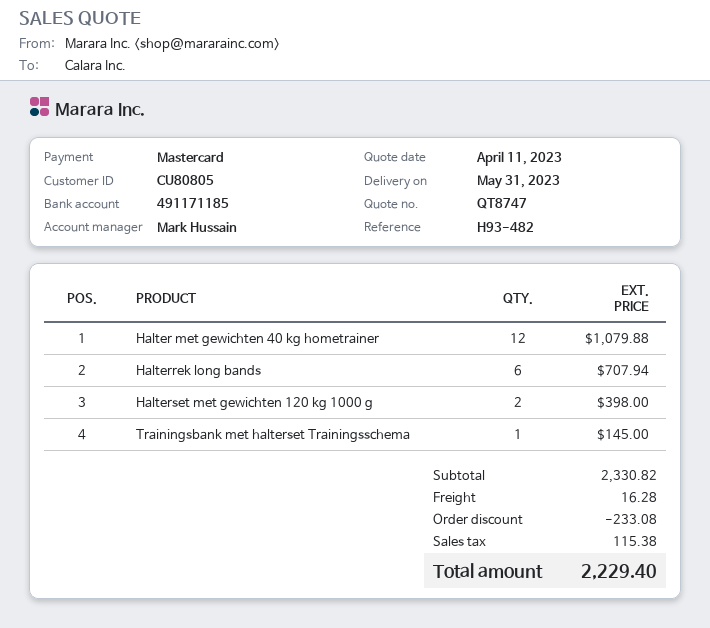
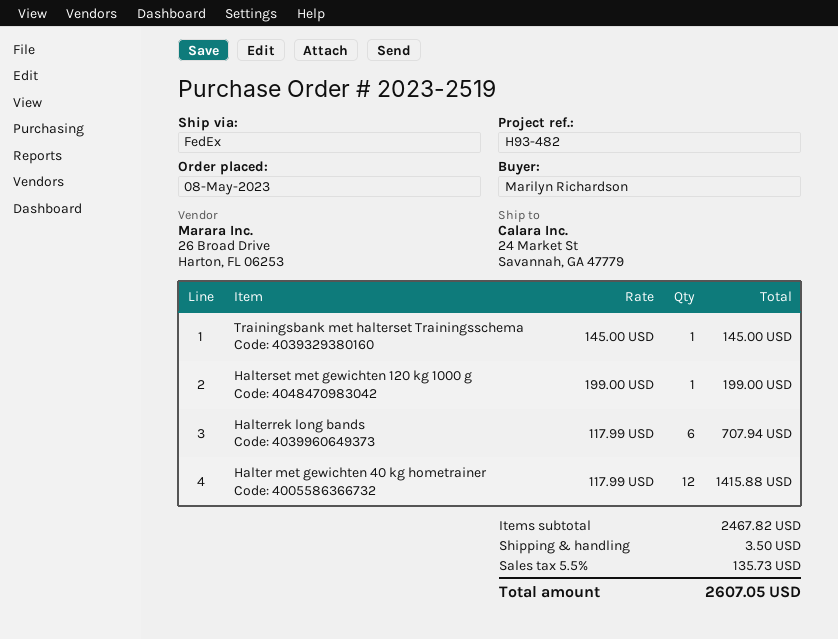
Halter met gewichten 40 kg hometrainer: 12 for 1079.88 -> 12 for 1415.88
Halterset met gewichten 120 kg 1000 g: 2 for 398.00 -> 1 for 199.00
subtotal: 2330.82 -> 2467.82
discount: 233.08 -> none
shipping: 16.28 -> 3.50
tax: 115.38 -> 135.73
total: 2229.40 -> 2607.05

